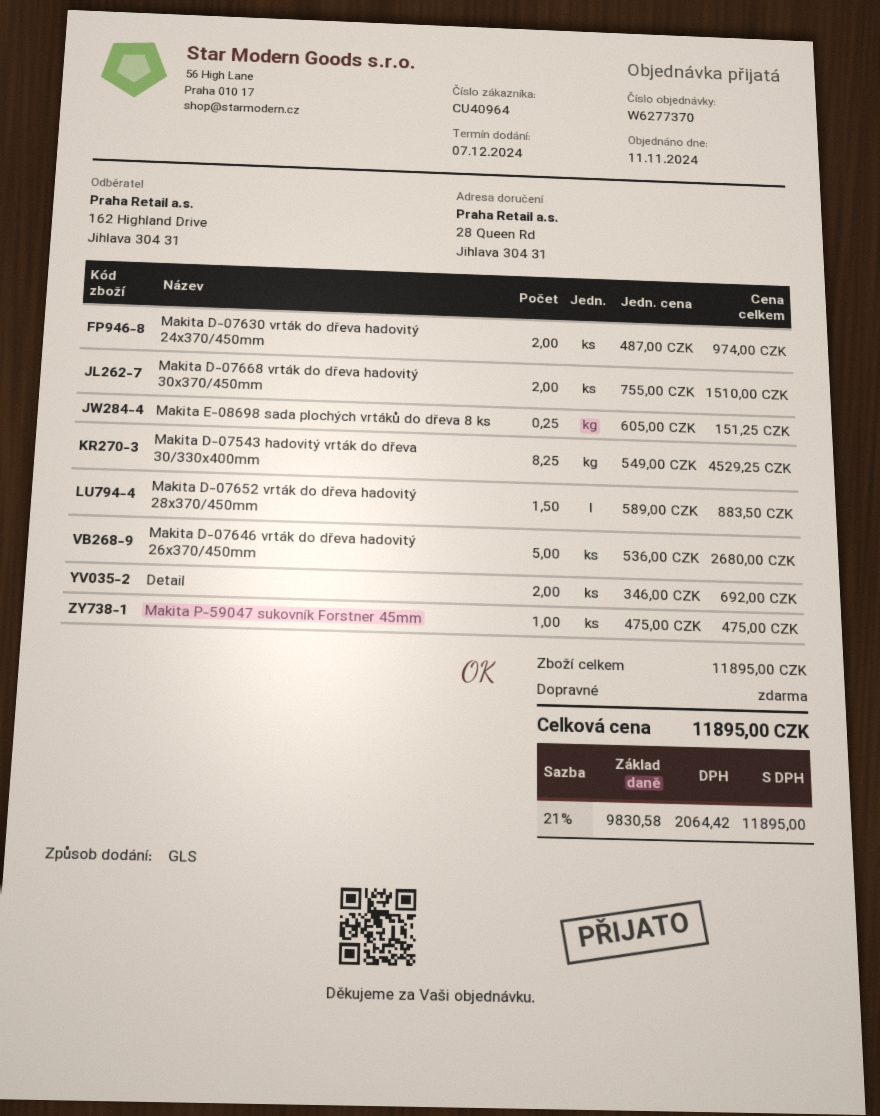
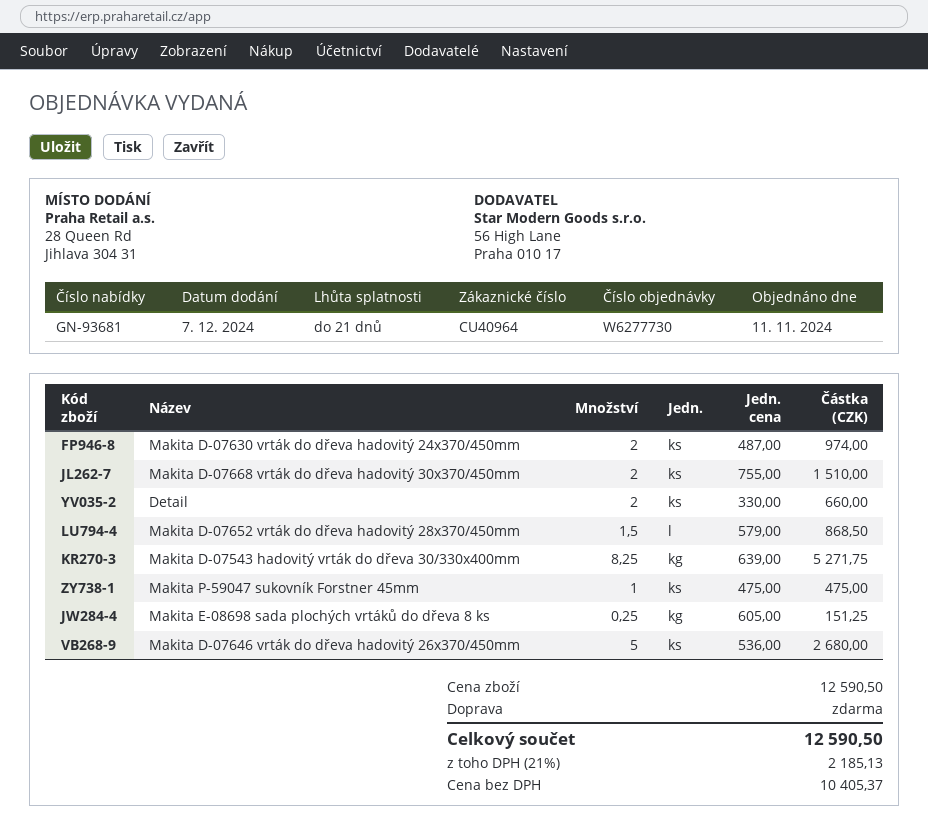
order number: W6277370 -> W6277730
Makita D-07543 hadovitý vrták do dřeva 30/330x400mm: 8.25 x 549.00 = 4529.25 -> 8.25 x 639.00 = 5271.75
Makita D-07652 vrták do dřeva hadovitý 28x370/450mm: 1.5 x 589.00 = 883.50 -> 1.5 x 579.00 = 868.50
Detail: 2 x 346.00 = 692.00 -> 2 x 330.00 = 660.00
subtotal: 11895.00 -> 12590.50
net: 9830.58 -> 10405.37
tax: 21% = 2064.42 -> 21% = 2185.13
total: 11895.00 -> 12590.50

